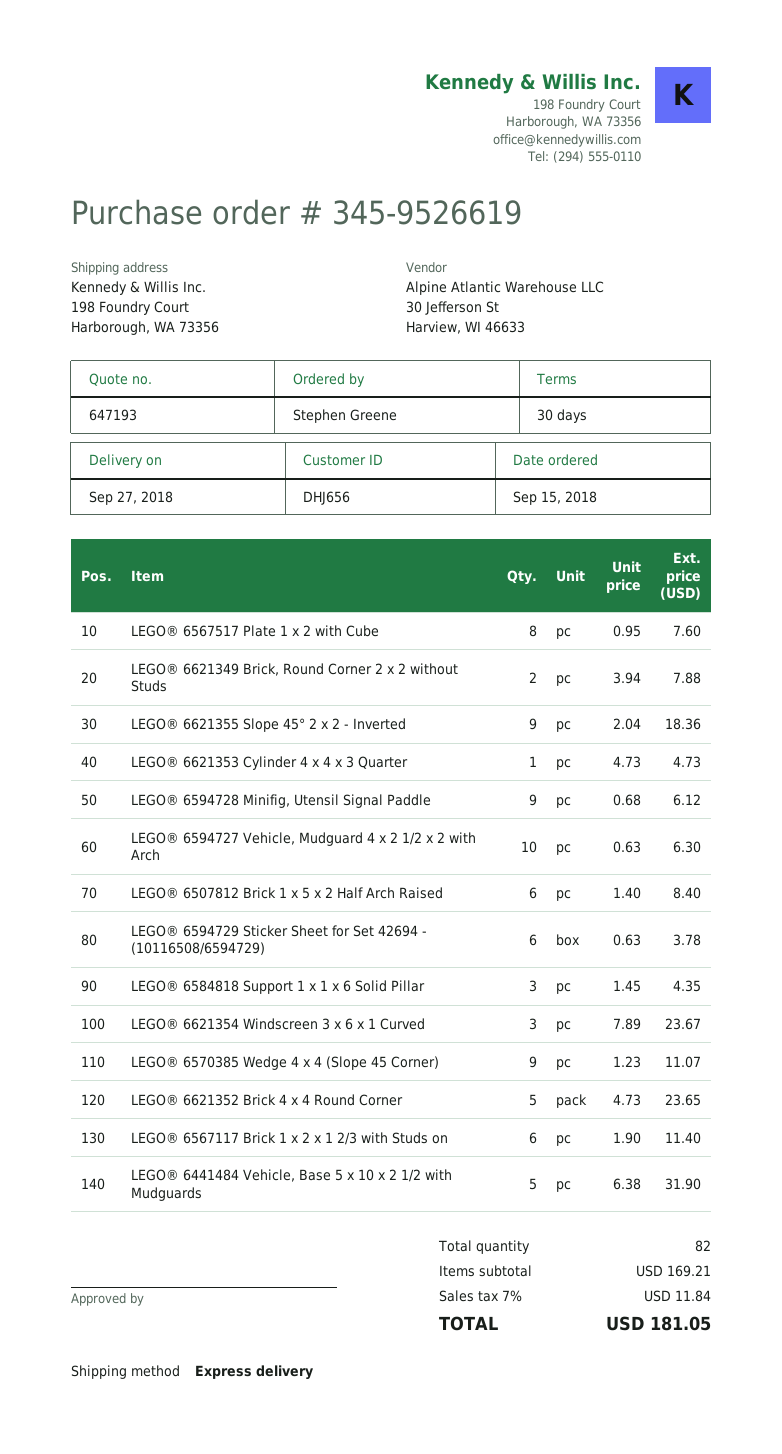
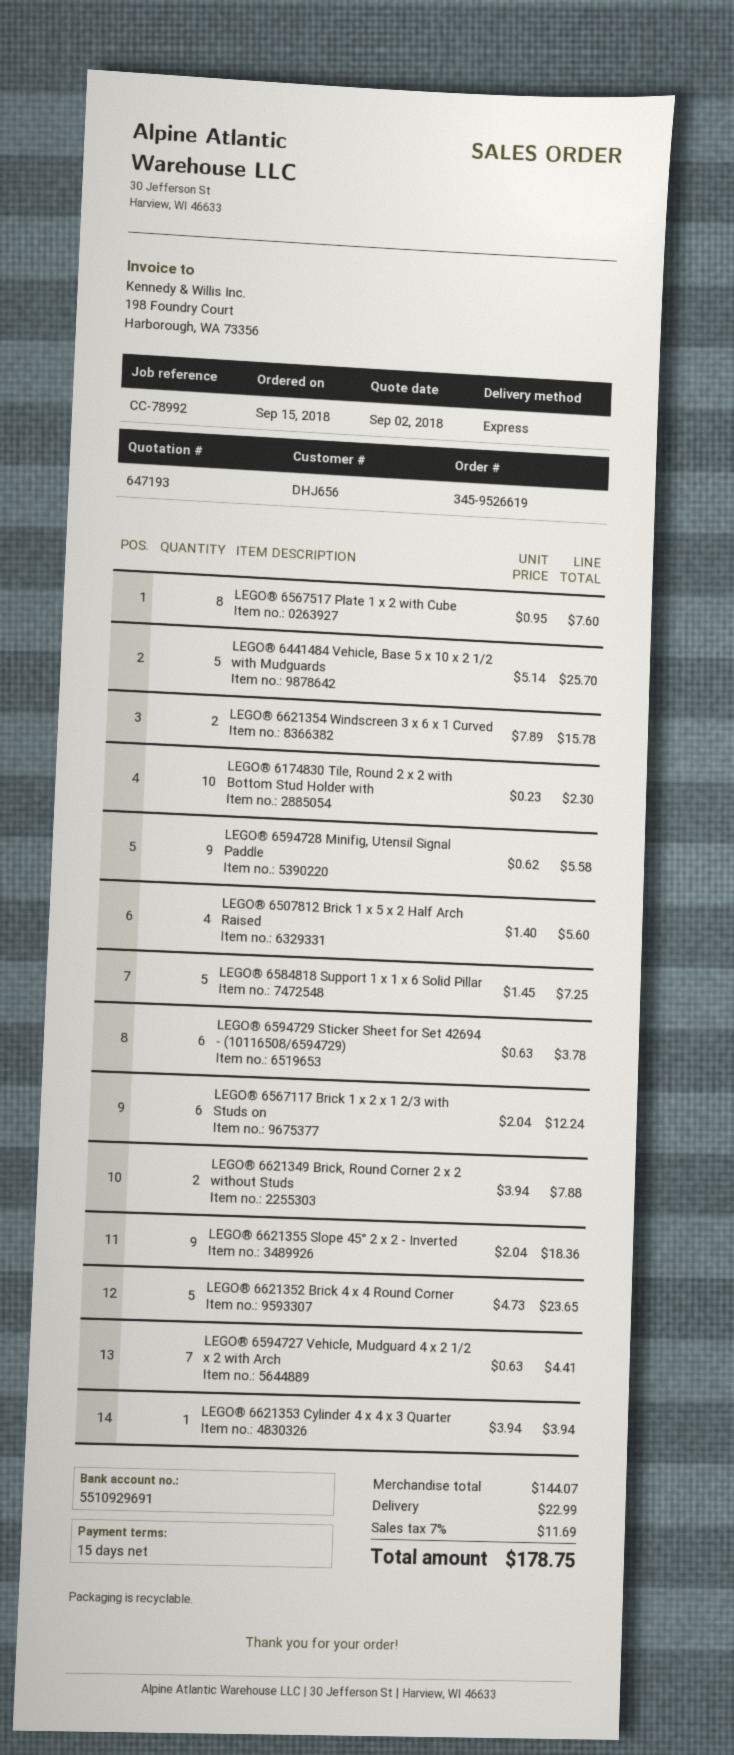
payment terms: 30 days -> 15 days
LEGO® 6621353 Cylinder 4 x 4 x 3 Quarter: 1 x 4.73 = 4.73 -> 1 x 3.94 = 3.94
LEGO® 6594728 Minifig, Utensil Signal Paddle: 9 x 0.68 = 6.12 -> 9 x 0.62 = 5.58
LEGO® 6594727 Vehicle, Mudguard 4 x 2 1/2 x 2 with Arch: 10 x 0.63 = 6.30 -> 7 x 0.63 = 4.41
LEGO® 6507812 Brick 1 x 5 x 2 Half Arch Raised: 6 x 1.40 = 8.40 -> 4 x 1.40 = 5.60
LEGO® 6584818 Support 1 x 1 x 6 Solid Pillar: 3 x 1.45 = 4.35 -> 5 x 1.45 = 7.25
LEGO® 6621354 Windscreen 3 x 6 x 1 Curved: 3 x 7.89 = 23.67 -> 2 x 7.89 = 15.78
LEGO® 6570385 Wedge 4 x 4 (Slope 45 Corner): 9 x 1.23 = 11.07 -> none
LEGO® 6567117 Brick 1 x 2 x 1 2/3 with Studs on: 6 x 1.90 = 11.40 -> 6 x 2.04 = 12.24
LEGO® 6441484 Vehicle, Base 5 x 10 x 2 1/2 with Mudguards: 5 x 6.38 = 31.90 -> 5 x 5.14 = 25.70
LEGO® 6174830 Tile, Round 2 x 2 with Bottom Stud Holder with: none -> 10 x 0.23 = 2.30
subtotal: 169.21 -> 144.07
shipping: none -> 22.99
tax: 7% = 11.84 -> 7% = 11.69
total: 181.05 -> 178.75

